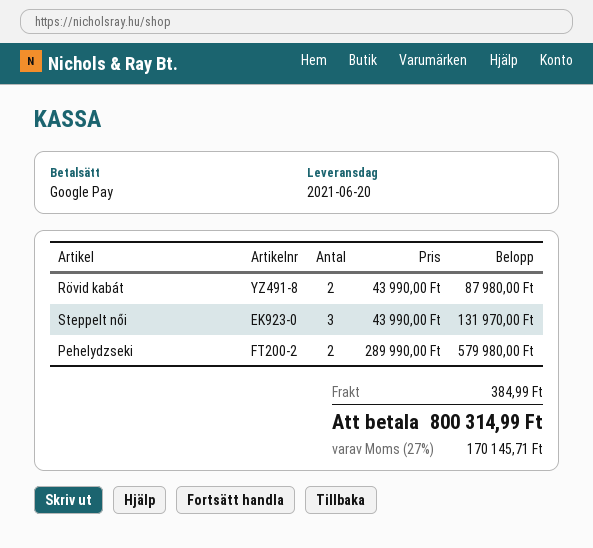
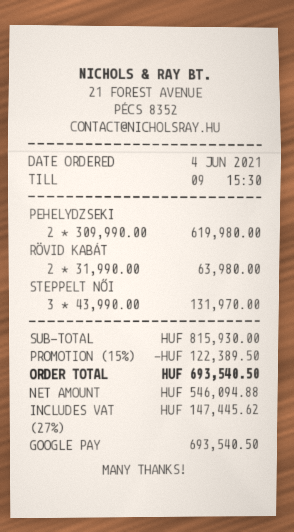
Rövid kabát: 2 x 43990.00 = 87980.00 -> 2 x 31990.00 = 63980.00
Pehelydzseki: 2 x 289990.00 = 579980.00 -> 2 x 309990.00 = 619980.00
discount: none -> 15% = 122389.50
shipping: 384.99 -> none
tax: 27% = 170145.71 -> 27% = 147445.62
total: 800314.99 -> 693540.50

